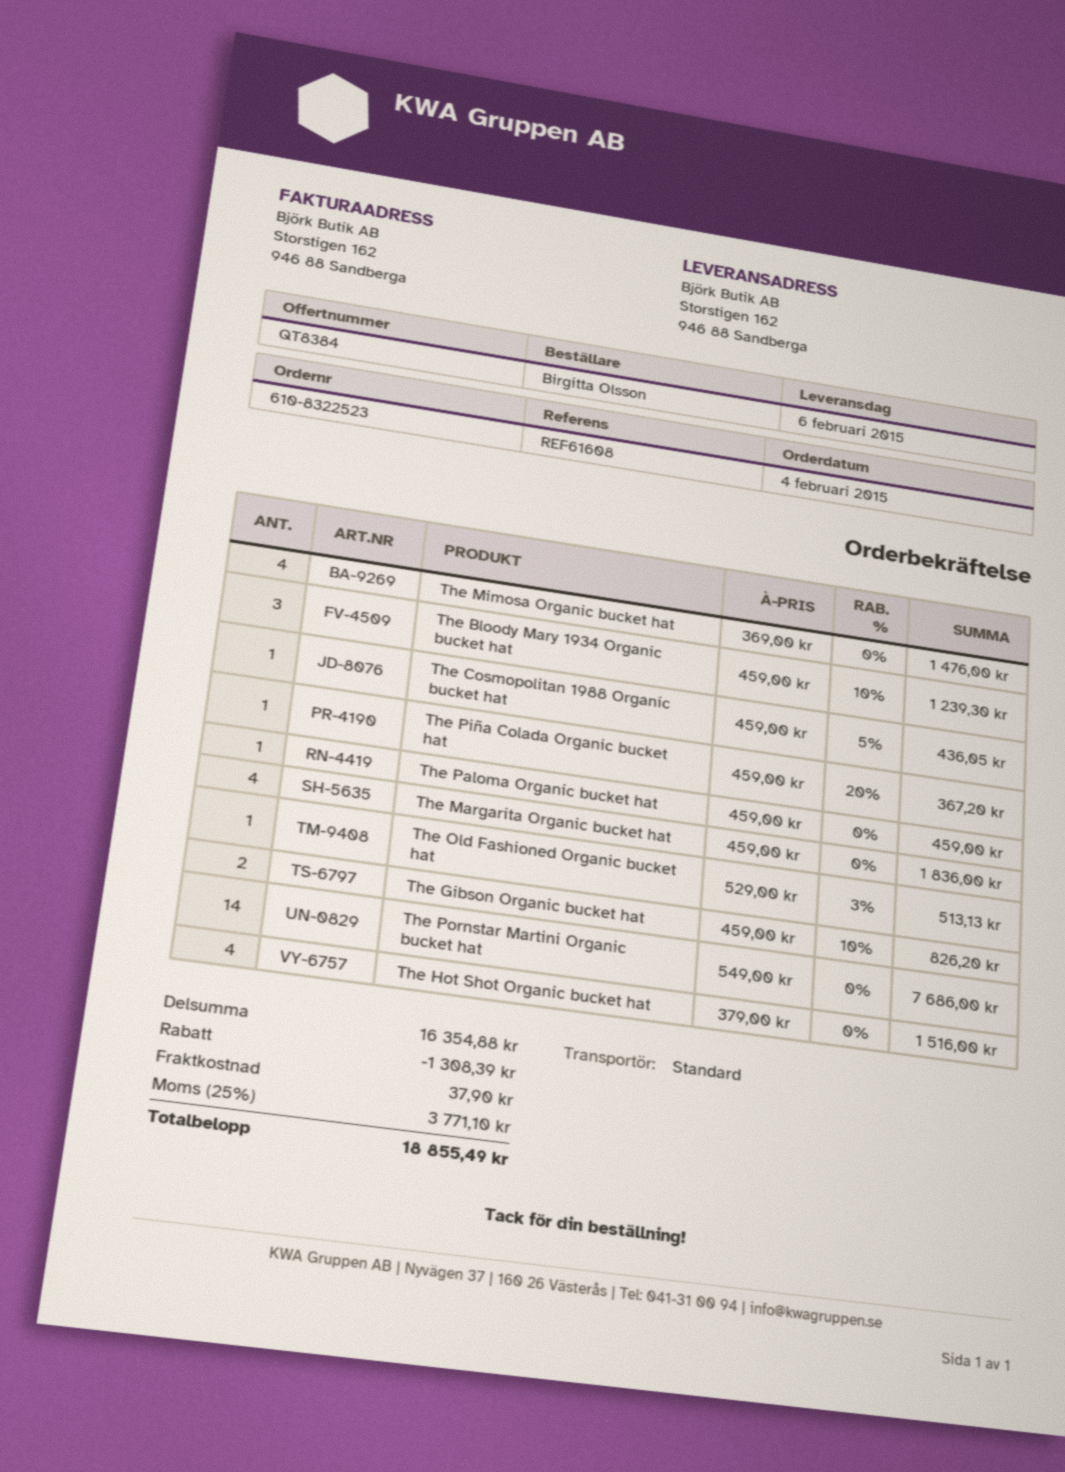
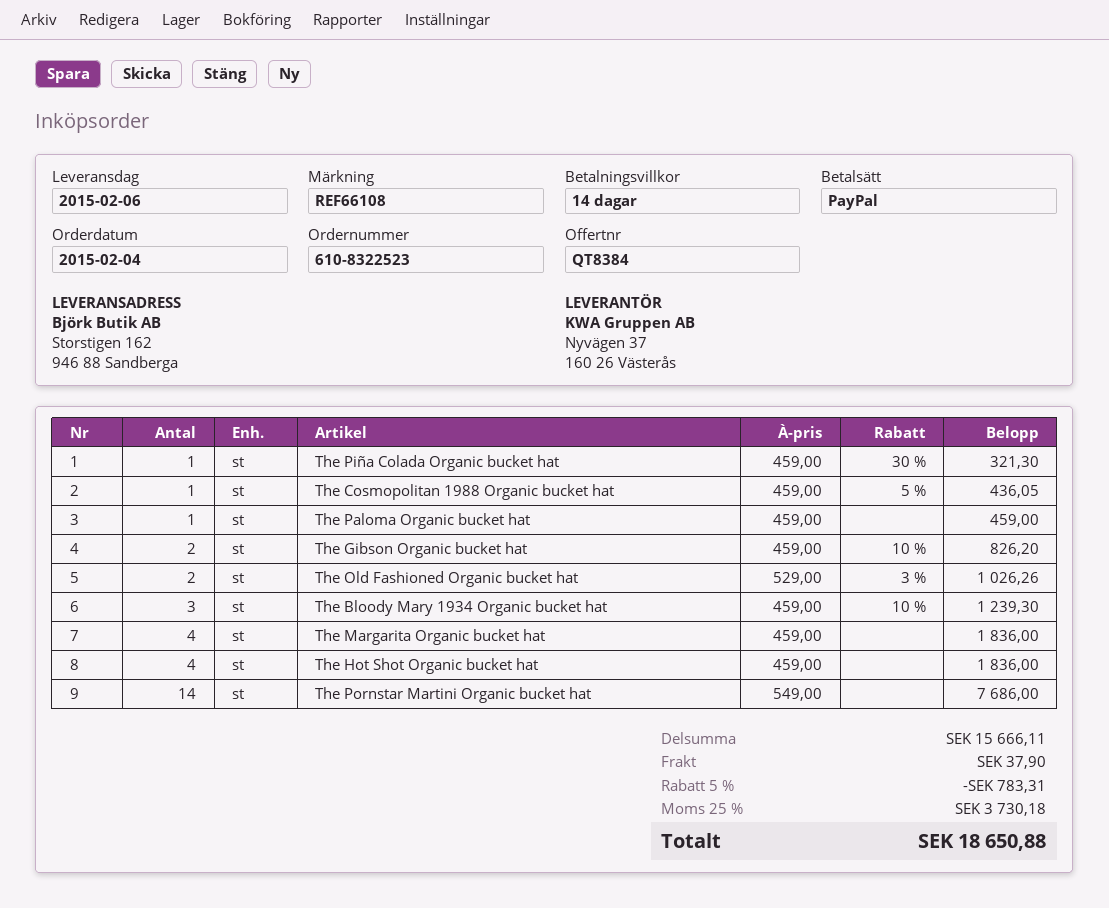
reference: REF61608 -> REF66108
The Mimosa Organic bucket hat: 4 x 369.00 = 1476.00 -> none
The Piña Colada Organic bucket hat: 1 x 459.00 - 20% = 367.20 -> 1 x 459.00 - 30% = 321.30
The Old Fashioned Organic bucket hat: 1 x 529.00 - 3% = 513.13 -> 2 x 529.00 - 3% = 1026.26
The Hot Shot Organic bucket hat: 4 x 379.00 = 1516.00 -> 4 x 459.00 = 1836.00
subtotal: 16354.88 -> 15666.11
discount: 1308.39 -> 783.31
tax: 25% = 3771.10 -> 25% = 3730.18
total: 18855.49 -> 18650.88

